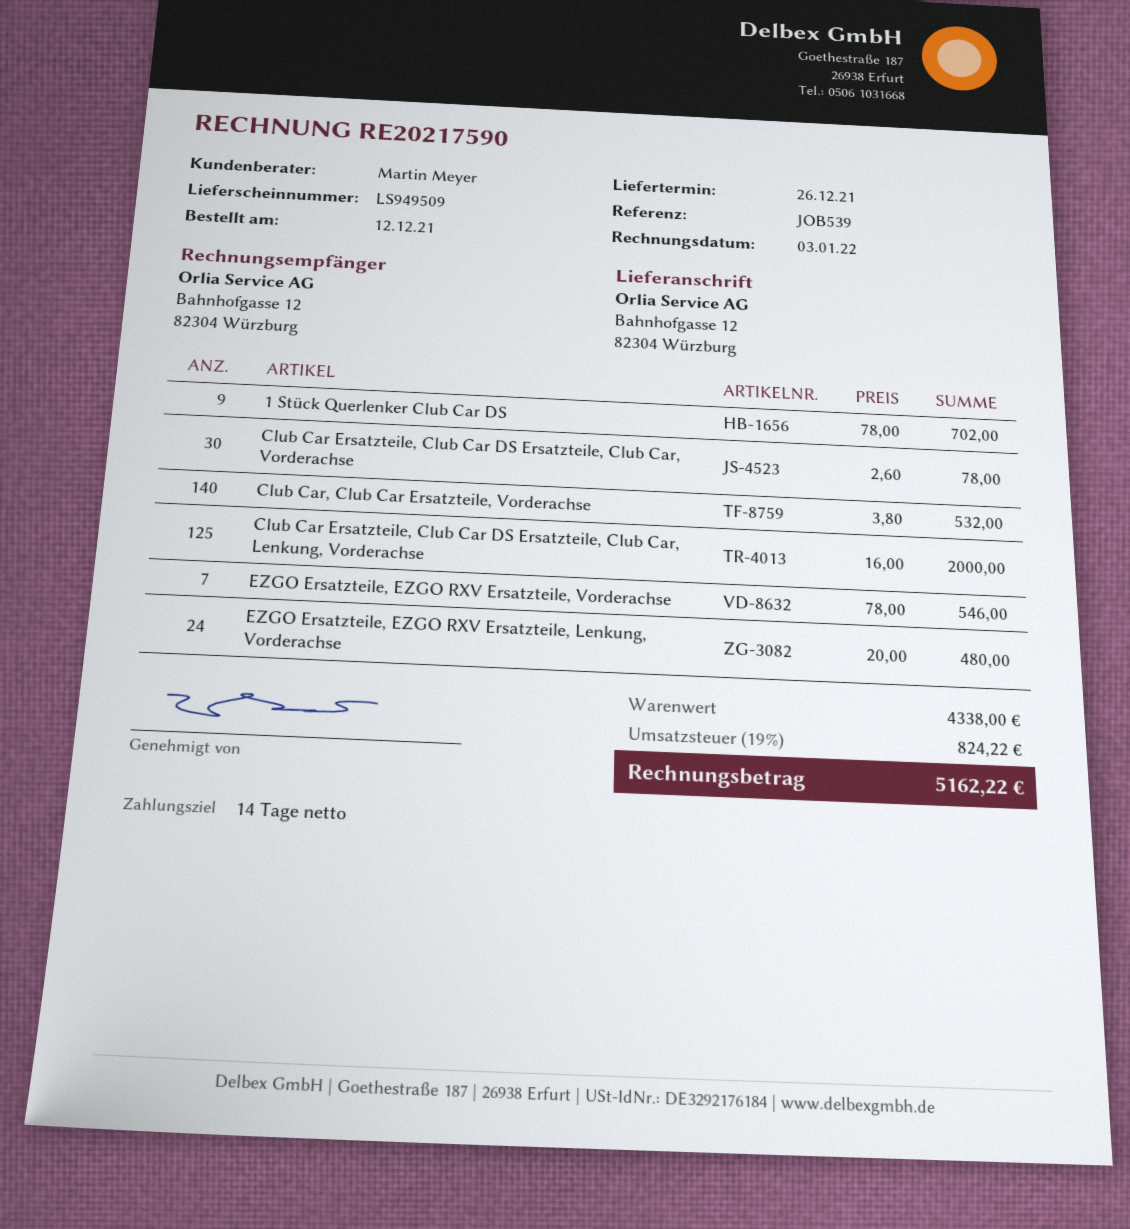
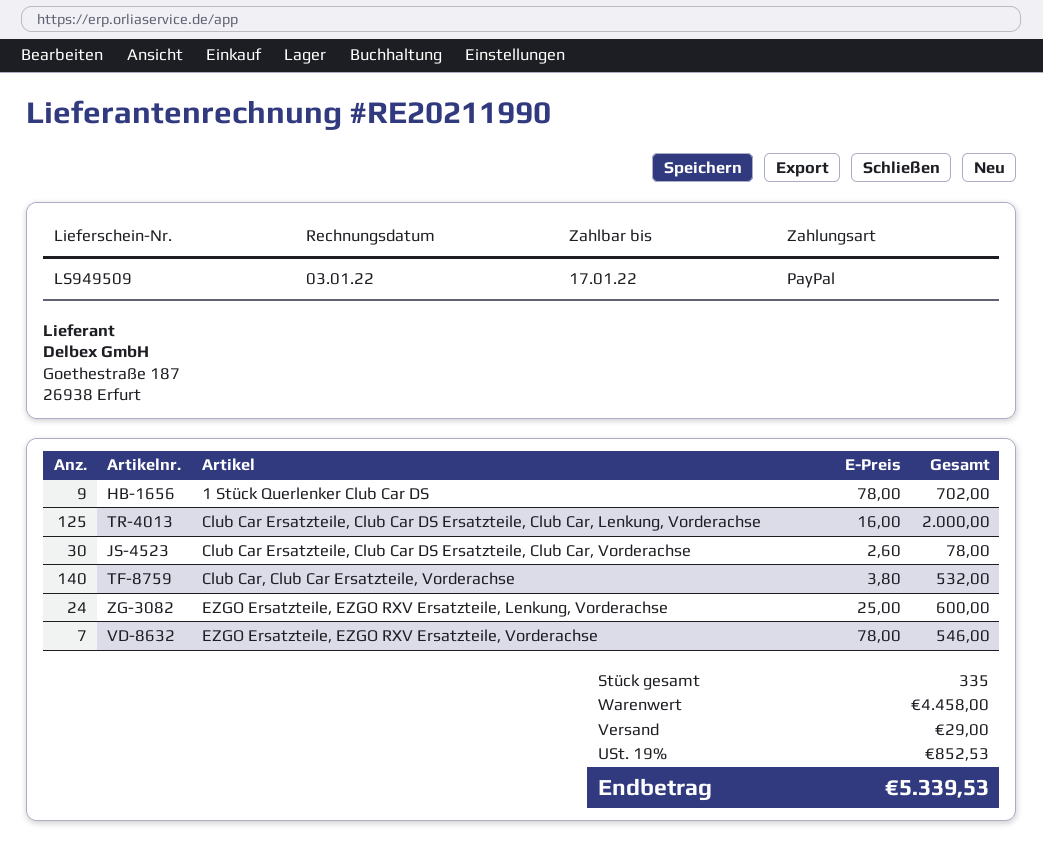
invoice number: RE20217590 -> RE20211990
EZGO Ersatzteile, EZGO RXV Ersatzteile, Lenkung, Vorderachse: 24 x 20.00 = 480.00 -> 24 x 25.00 = 600.00
subtotal: 4338.00 -> 4458.00
shipping: none -> 29.00
tax: 19% = 824.22 -> 19% = 852.53
total: 5162.22 -> 5339.53

